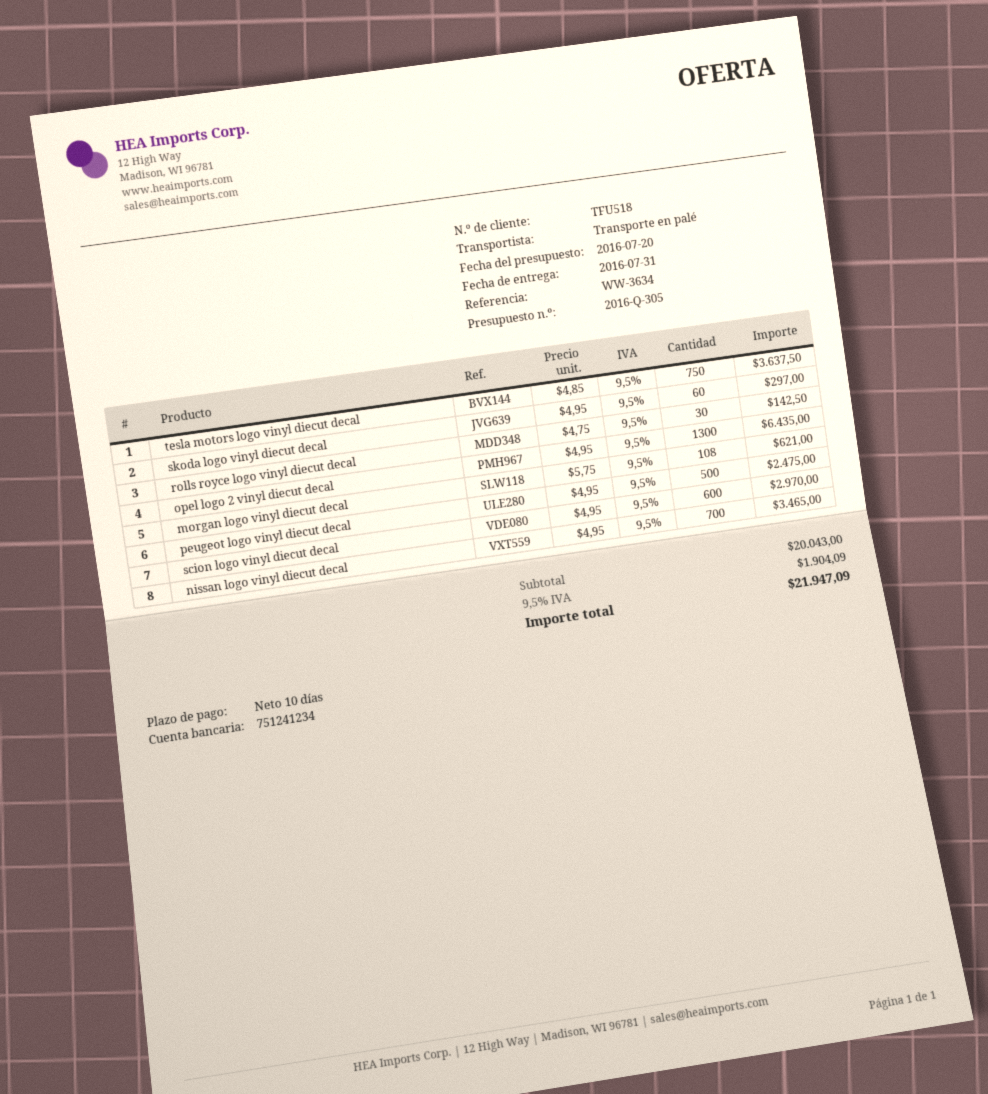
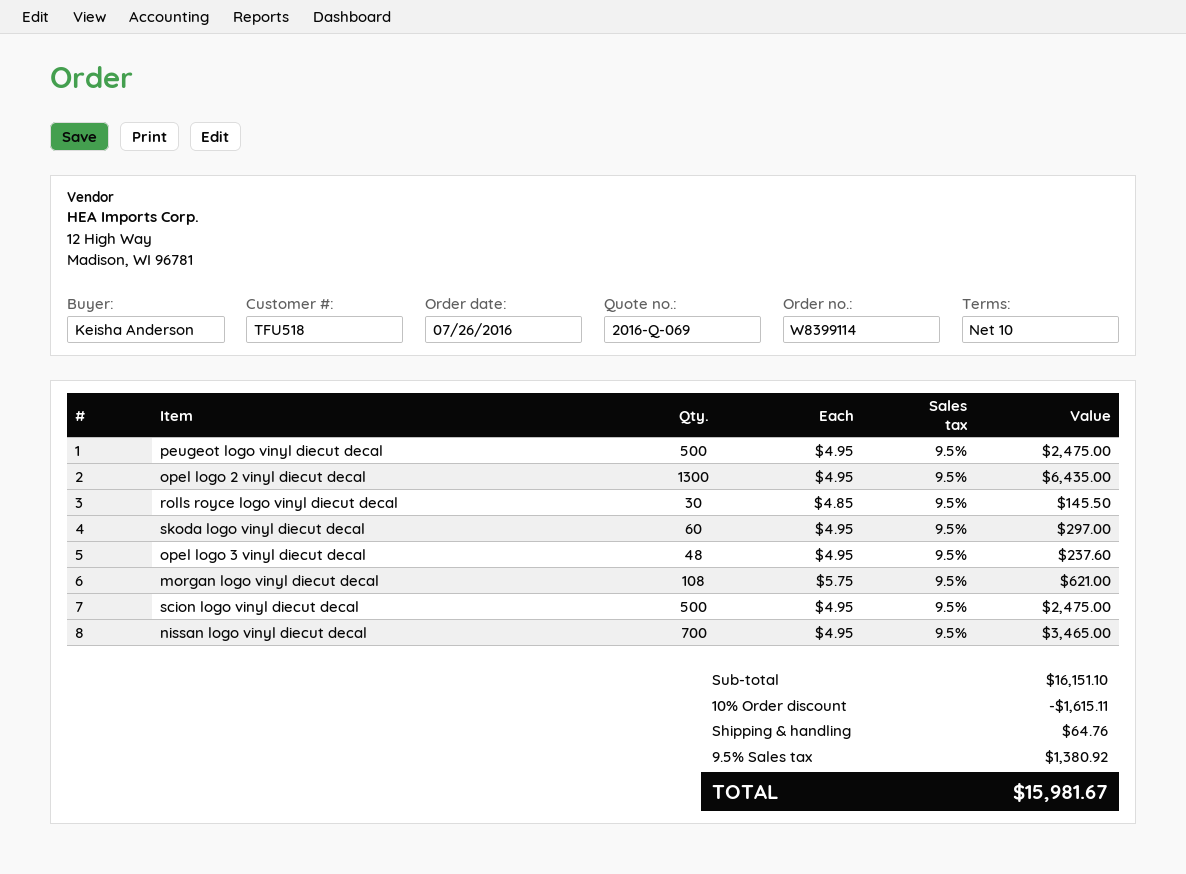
quote number: 2016-Q-305 -> 2016-Q-069
tesla motors logo vinyl diecut decal: 750 x 4.85 = 3637.50 -> none
rolls royce logo vinyl diecut decal: 30 x 4.75 = 142.50 -> 30 x 4.85 = 145.50
scion logo vinyl diecut decal: 600 x 4.95 = 2970.00 -> 500 x 4.95 = 2475.00
opel logo 3 vinyl diecut decal: none -> 48 x 4.95 = 237.60
subtotal: 20043.00 -> 16151.10
discount: none -> 10% = 1615.11
shipping: none -> 64.76
tax: 9.5% = 1904.09 -> 9.5% = 1380.92
total: 21947.09 -> 15981.67

